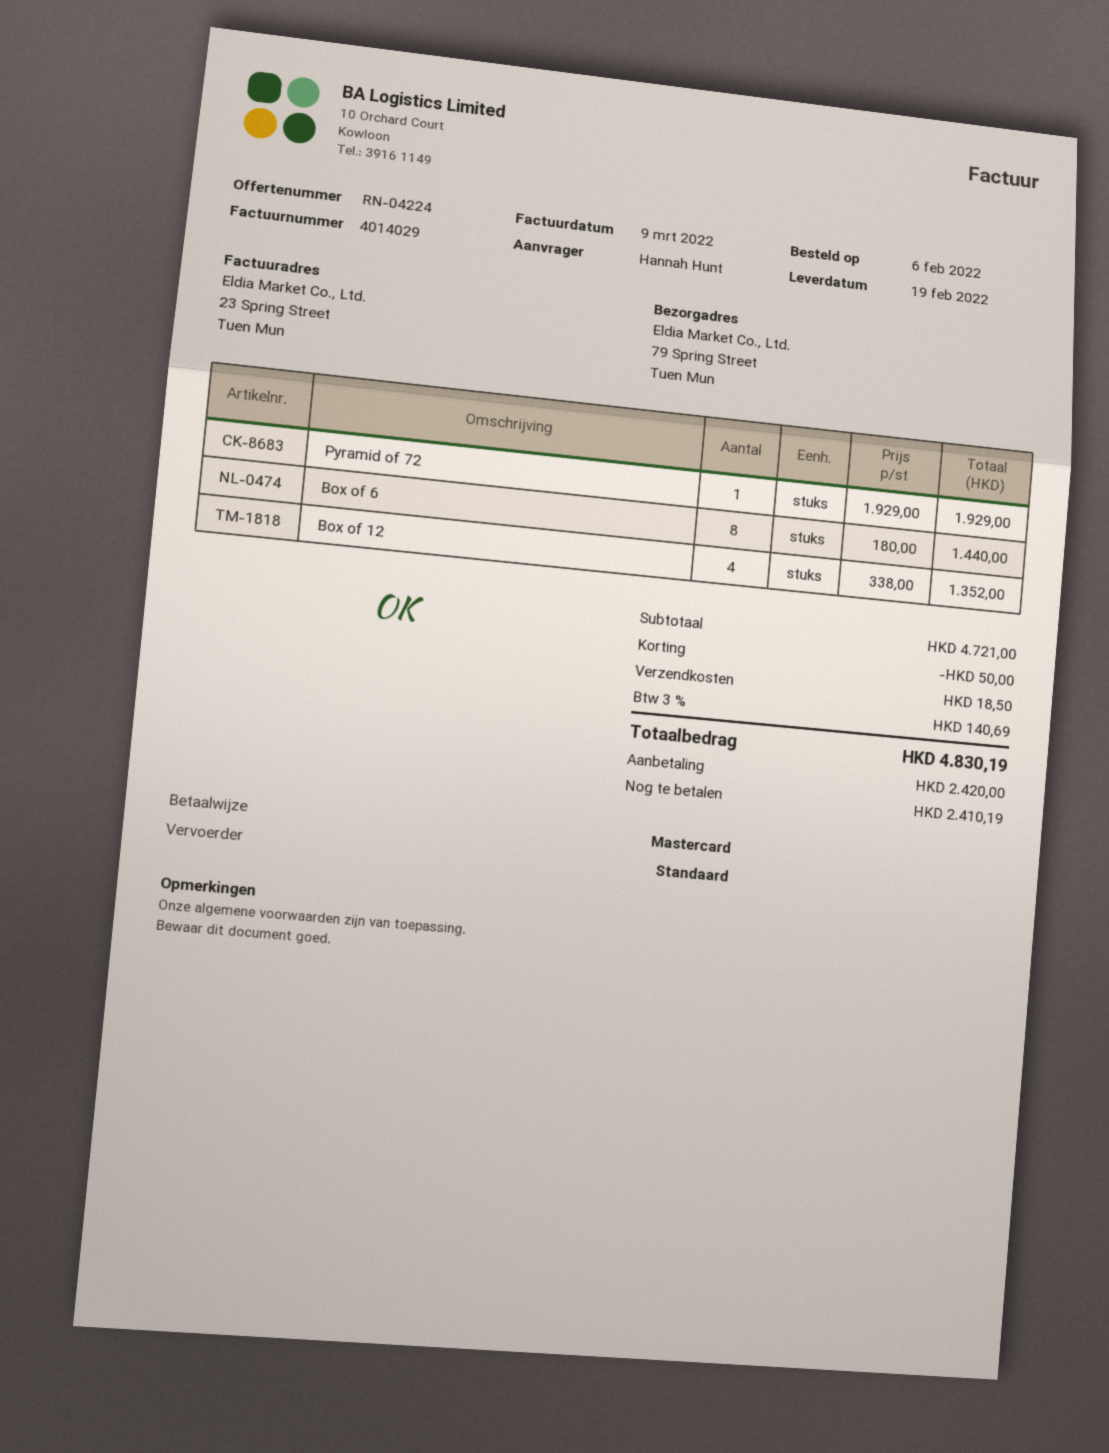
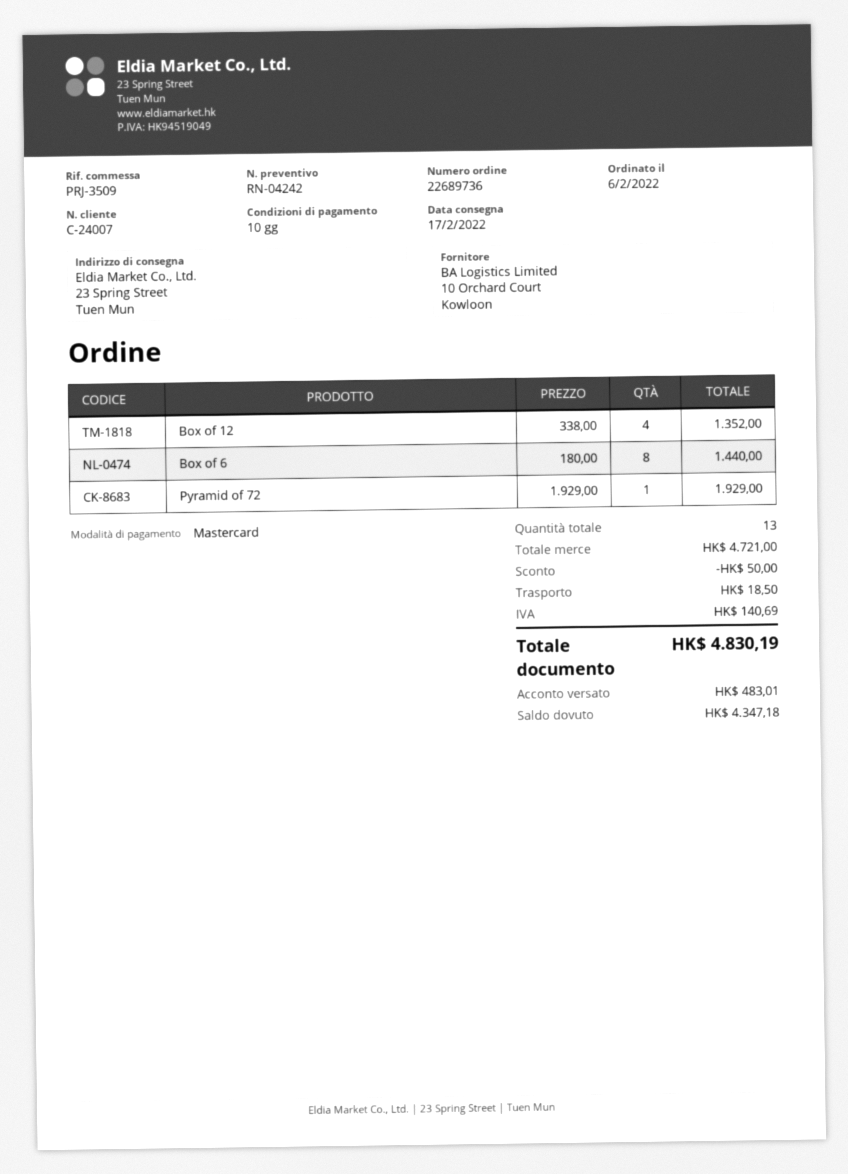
quote number: RN-04224 -> RN-04242
delivery date: 2022-02-19 -> 2022-02-17
ship to: 79 Spring Street, Tuen Mun -> 23 Spring Street, Tuen Mun
deposit: 2420.00 -> 483.01
balance: 2410.19 -> 4347.18

